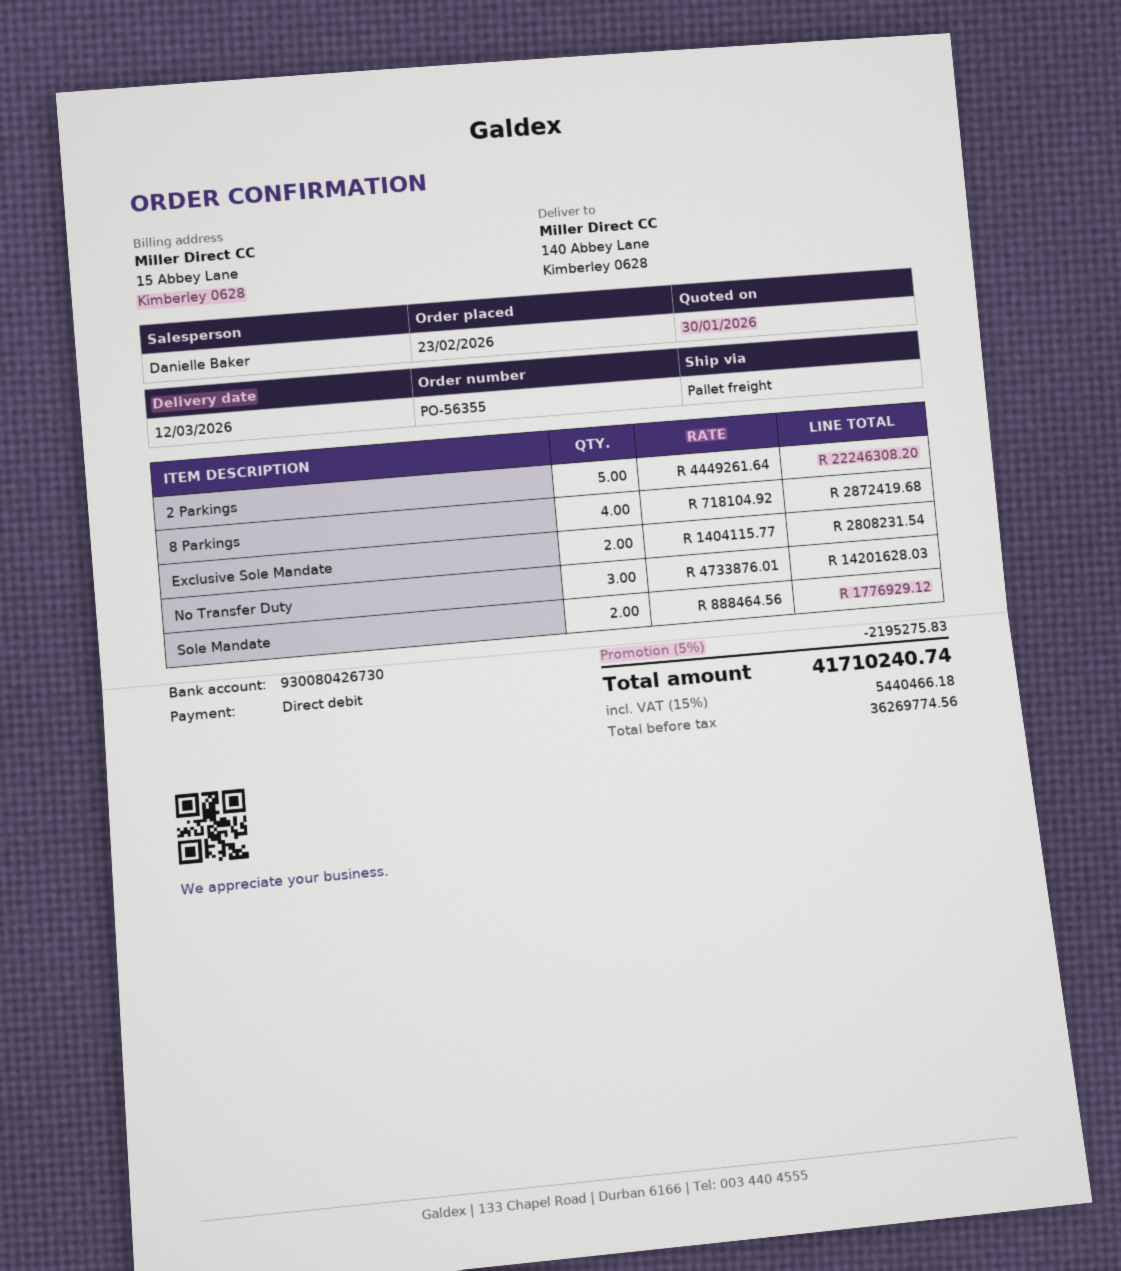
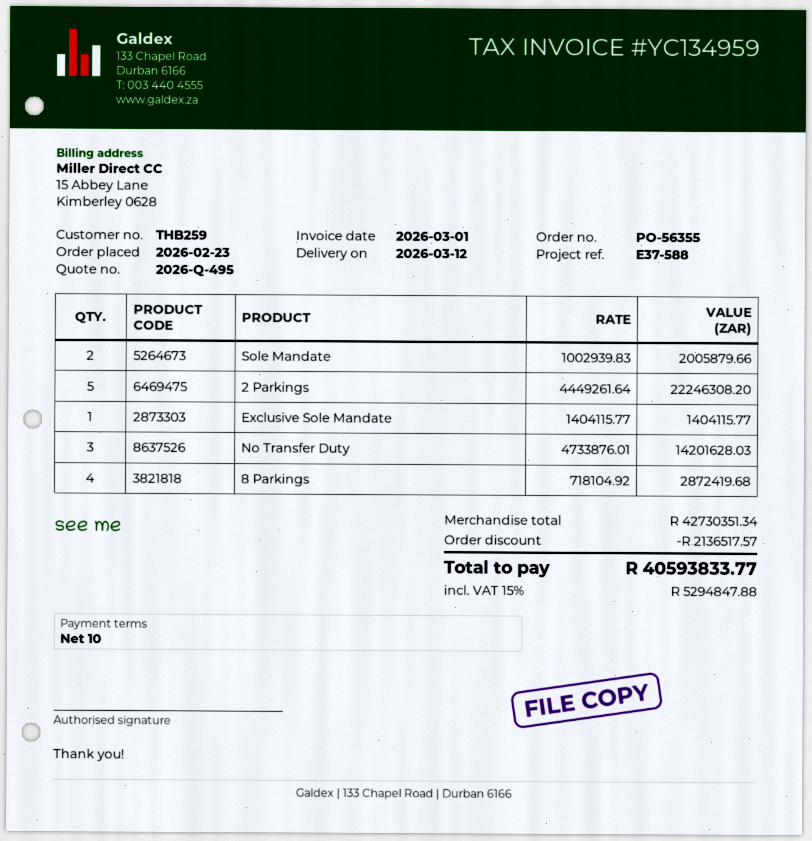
Exclusive Sole Mandate: 2 x 1404115.77 = 2808231.54 -> 1 x 1404115.77 = 1404115.77
Sole Mandate: 2 x 888464.56 = 1776929.12 -> 2 x 1002939.83 = 2005879.66
discount: 2195275.83 -> 2136517.57
tax: 15% = 5440466.18 -> 15% = 5294847.88
total: 41710240.74 -> 40593833.77

